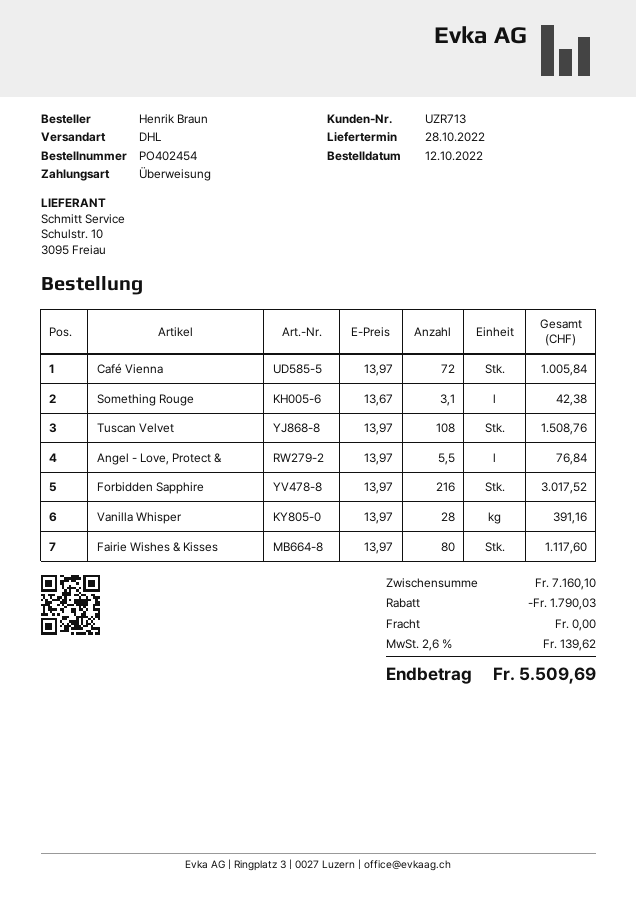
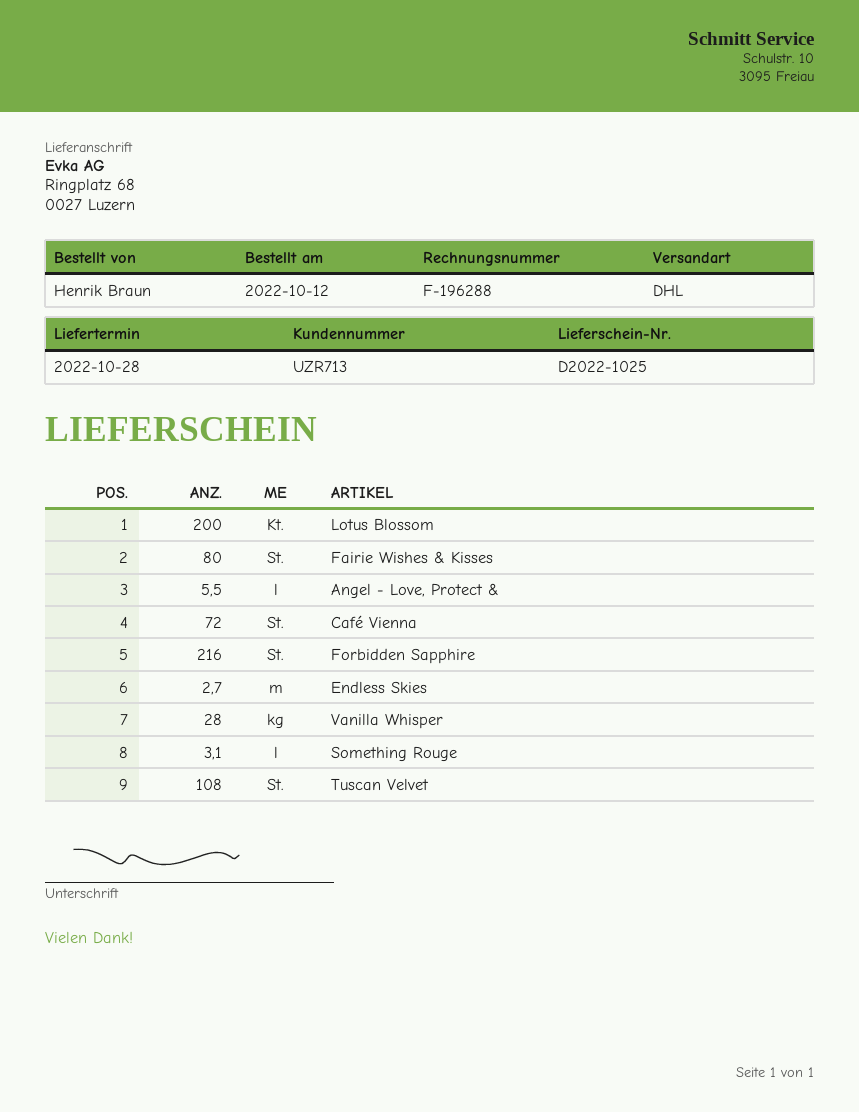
Lotus Blossom: none -> 200
Endless Skies: none -> 2.7

